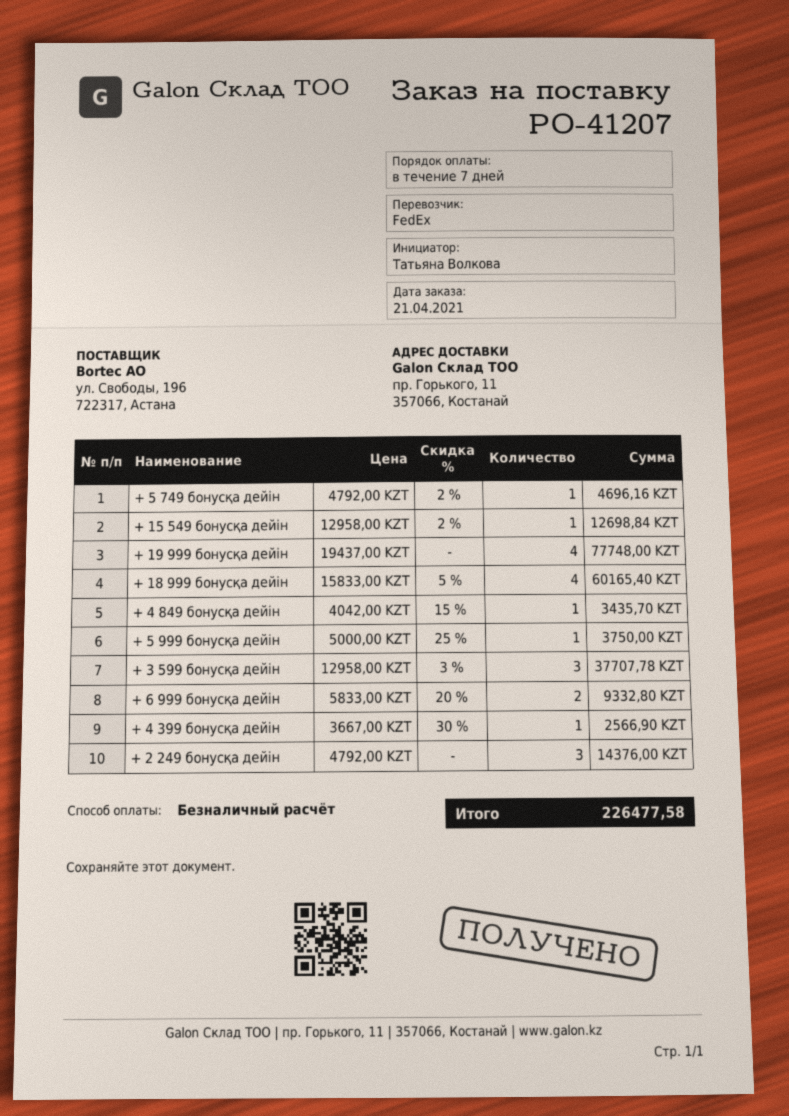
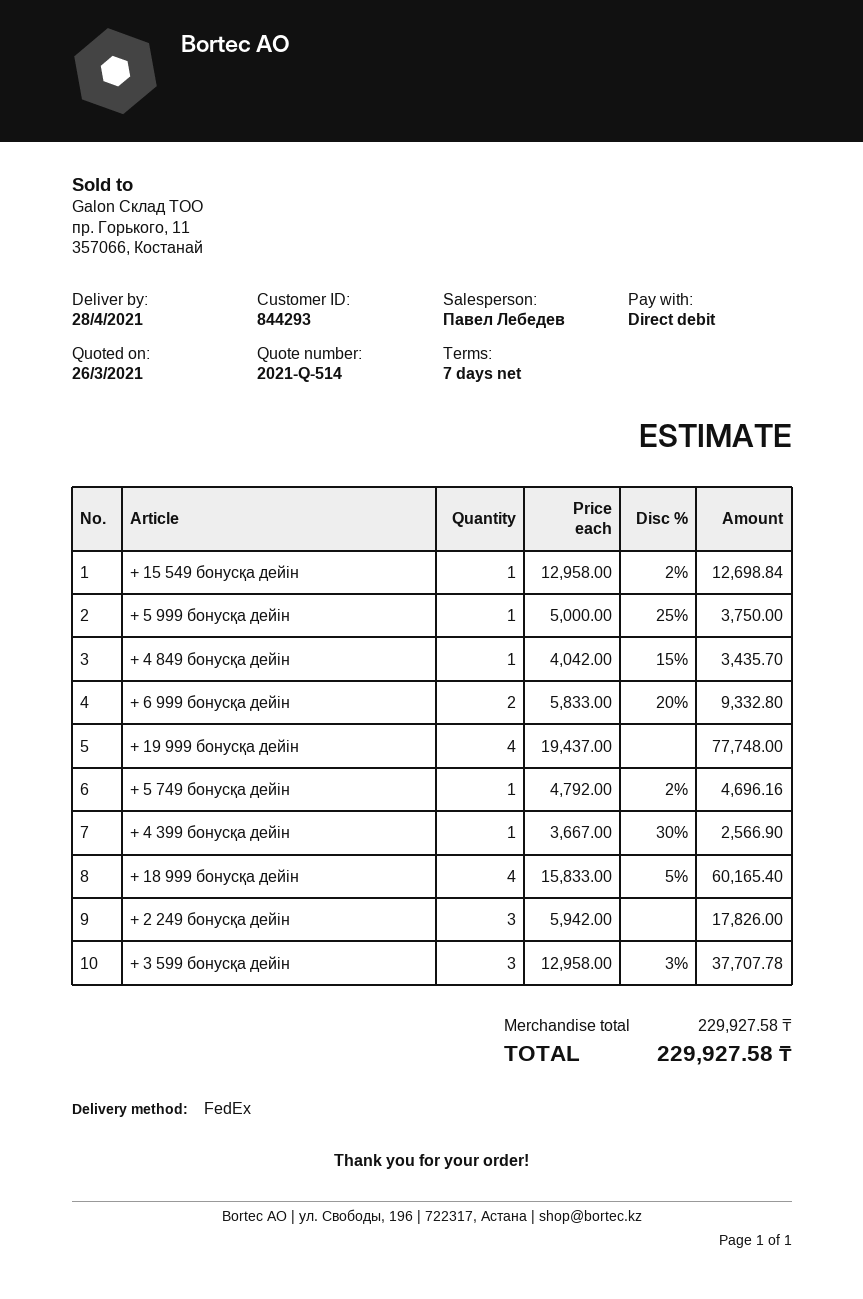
payment method: bank transfer -> direct debit
+ 2 249 бонусқа дейін: 3 x 4792.00 = 14376.00 -> 3 x 5942.00 = 17826.00
total: 226477.58 -> 229927.58

